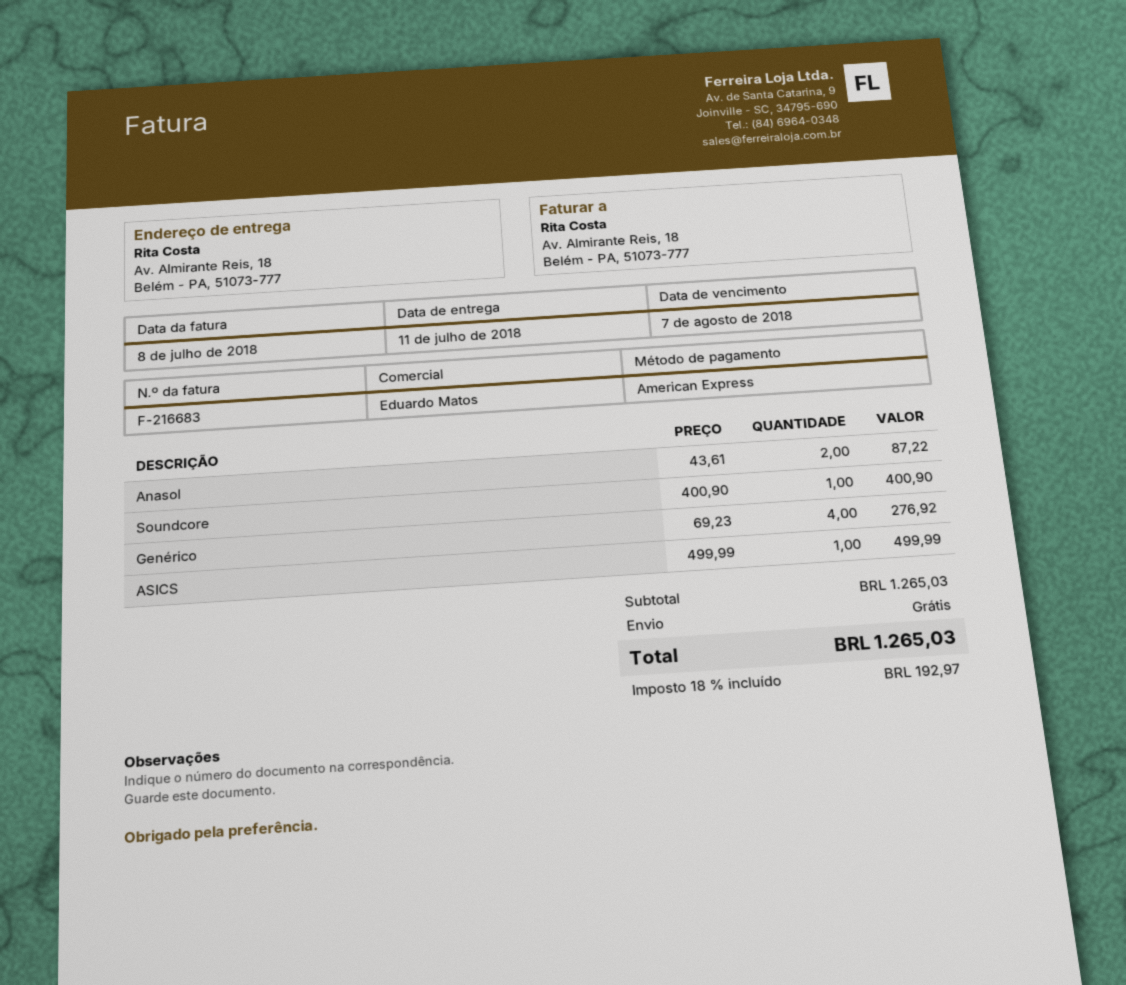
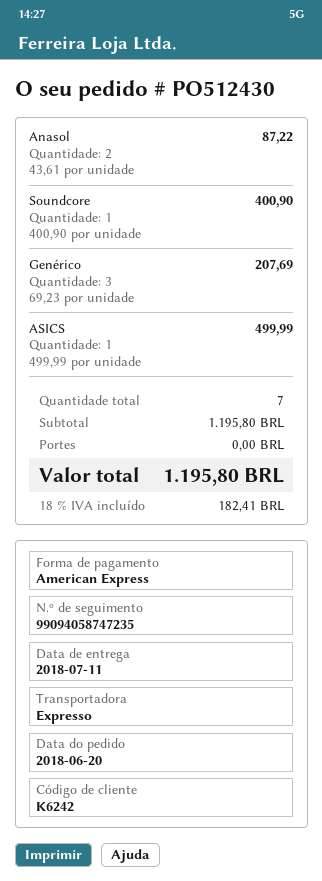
Genérico: 4 x 69.23 = 276.92 -> 3 x 69.23 = 207.69
subtotal: 1265.03 -> 1195.80
tax: 18% = 192.97 -> 18% = 182.41
total: 1265.03 -> 1195.80

